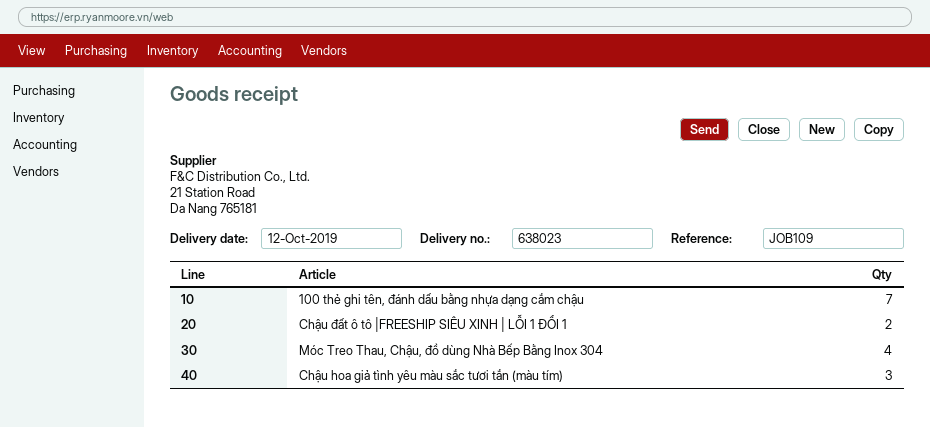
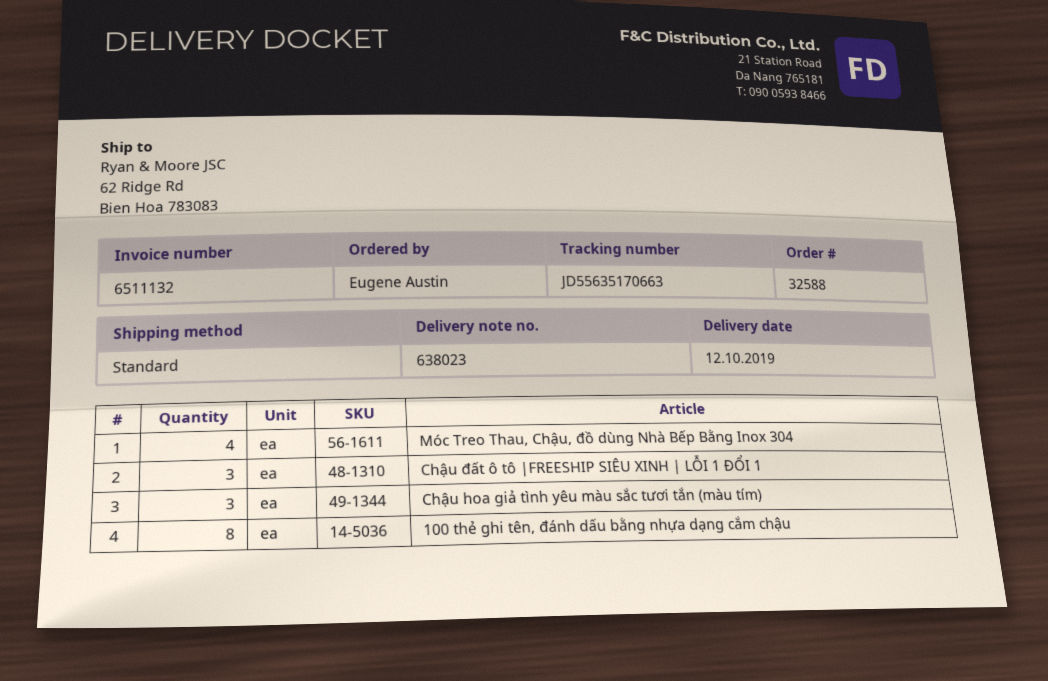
100 thẻ ghi tên, đánh dấu bằng nhựa dạng cắm chậu: 7 -> 8
Chậu đất ô tô |FREESHIP SIÊU XINH | LỖI 1 ĐỔI 1: 2 -> 3

